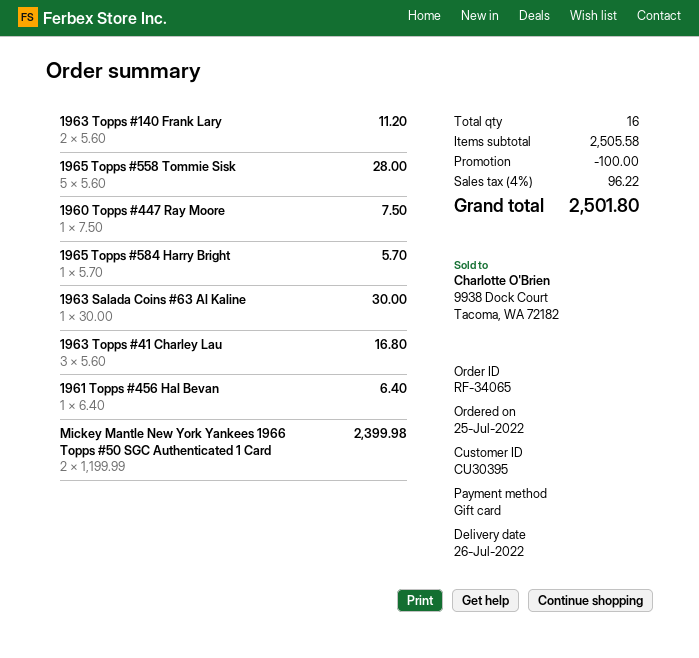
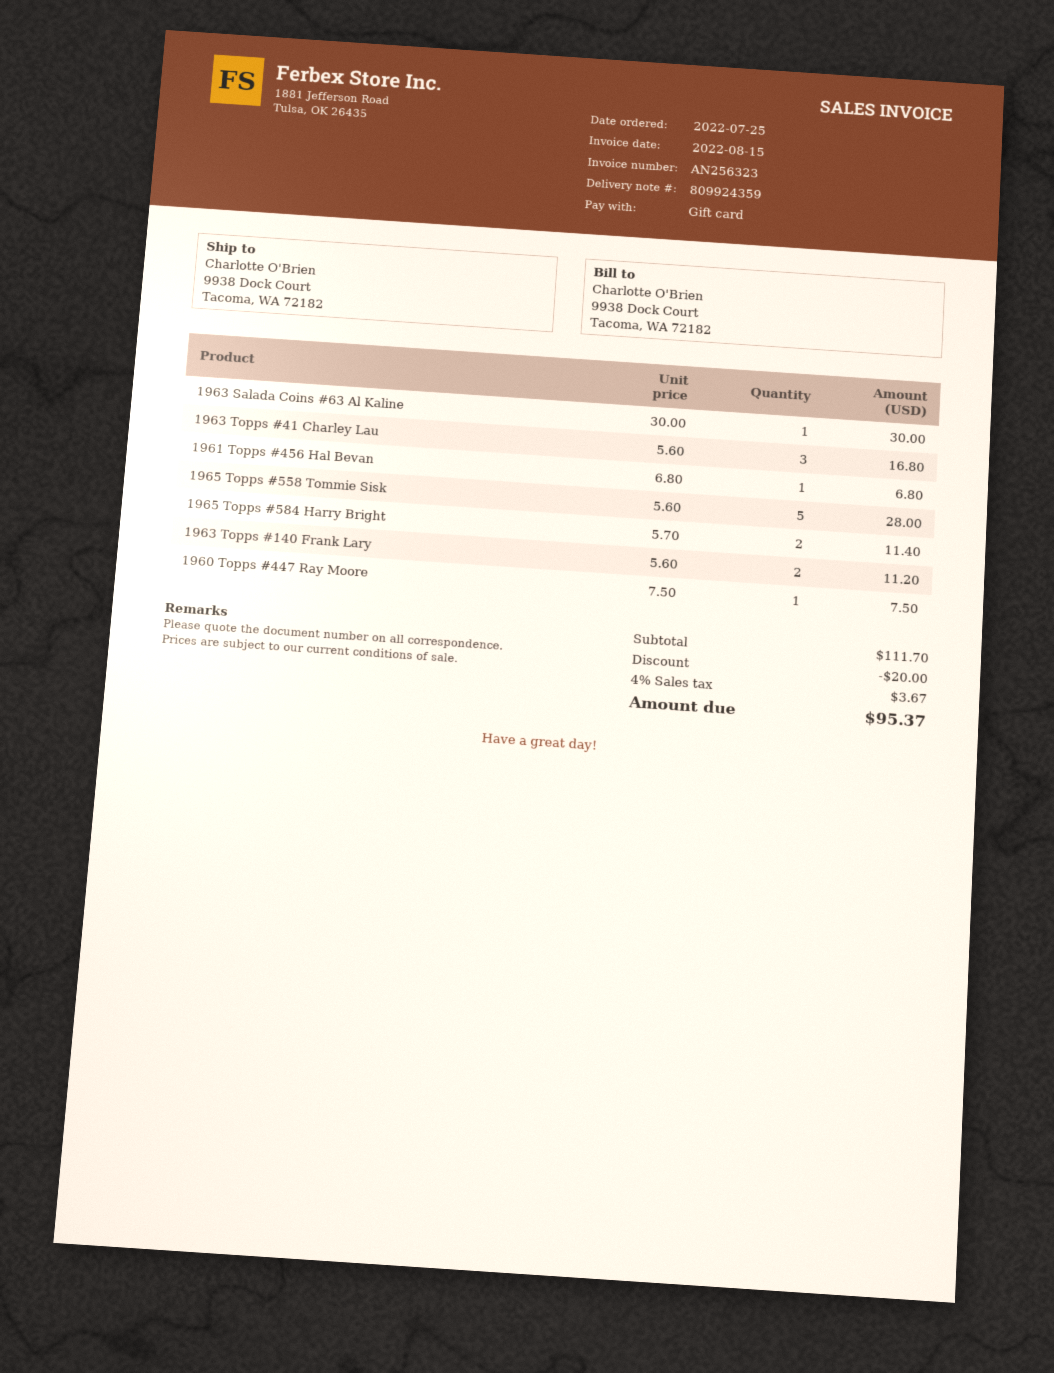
1965 Topps #584 Harry Bright: 1 x 5.70 = 5.70 -> 2 x 5.70 = 11.40
1961 Topps #456 Hal Bevan: 1 x 6.40 = 6.40 -> 1 x 6.80 = 6.80
Mickey Mantle New York Yankees 1966 Topps #50 SGC Authenticated 1 Card: 2 x 1199.99 = 2399.98 -> none
subtotal: 2505.58 -> 111.70
discount: 100.00 -> 20.00
tax: 4% = 96.22 -> 4% = 3.67
total: 2501.80 -> 95.37

